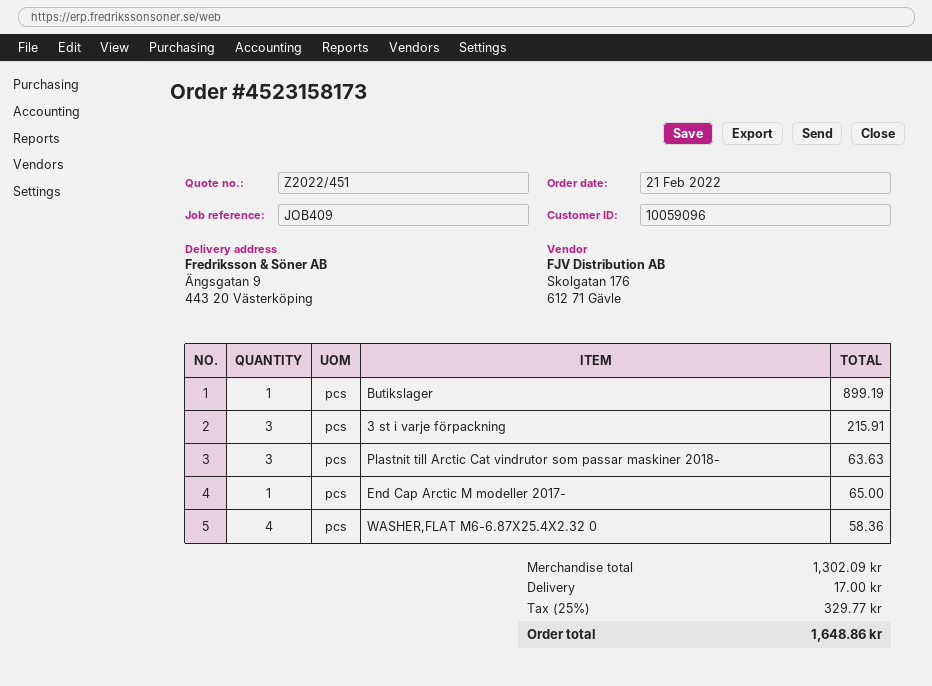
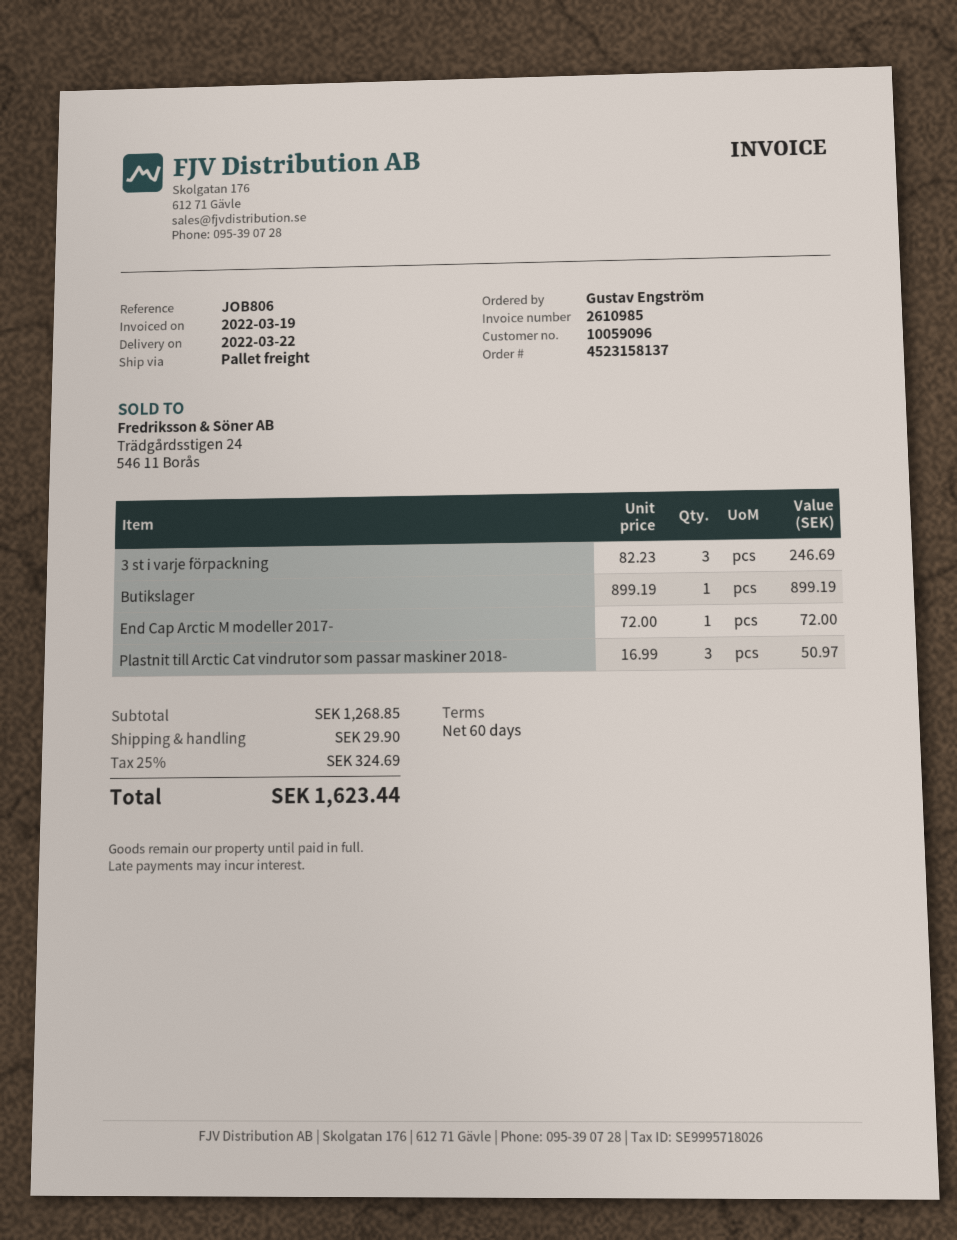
order number: 4523158173 -> 4523158137
reference: JOB409 -> JOB806
3 st i varje förpackning: 3 for 215.91 -> 3 for 246.69
Plastnit till Arctic Cat vindrutor som passar maskiner 2018-: 3 for 63.63 -> 3 for 50.97
End Cap Arctic M modeller 2017-: 1 for 65.00 -> 1 for 72.00
WASHER,FLAT M6-6.87X25.4X2.32 0: 4 for 58.36 -> none
subtotal: 1302.09 -> 1268.85
shipping: 17.00 -> 29.90
tax: 25% = 329.77 -> 25% = 324.69
total: 1648.86 -> 1623.44

